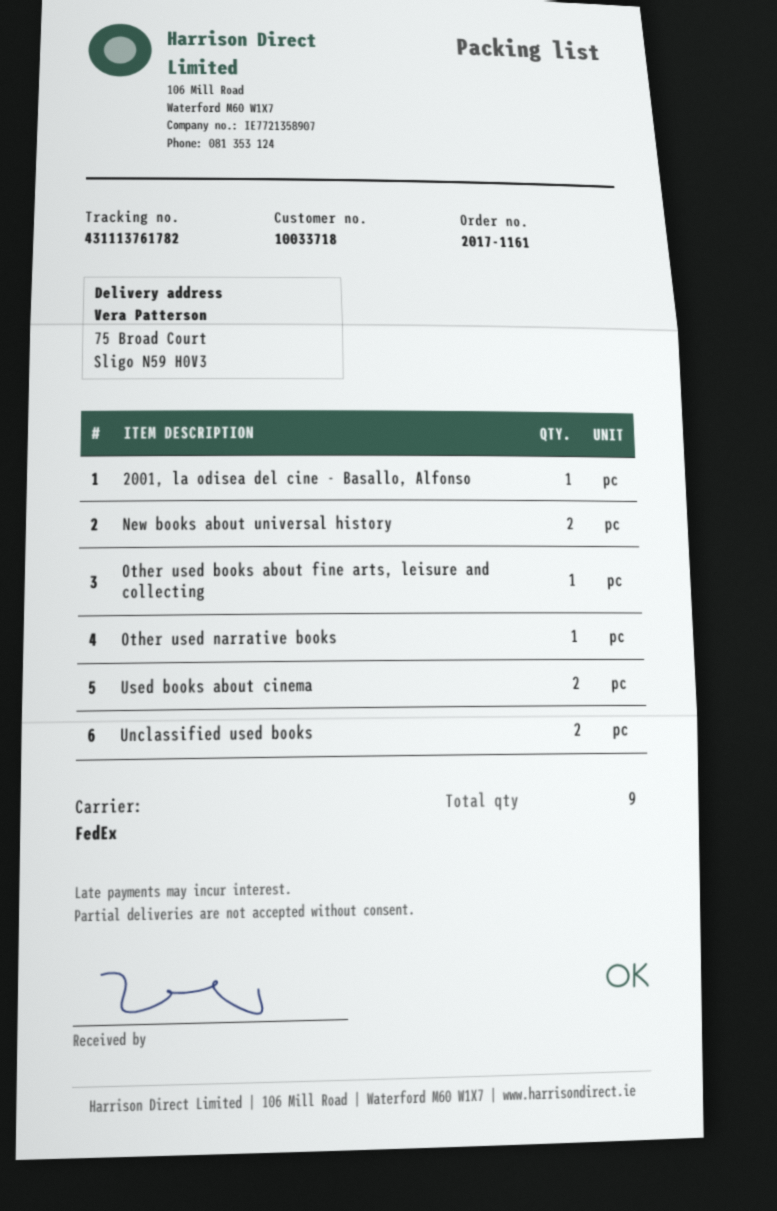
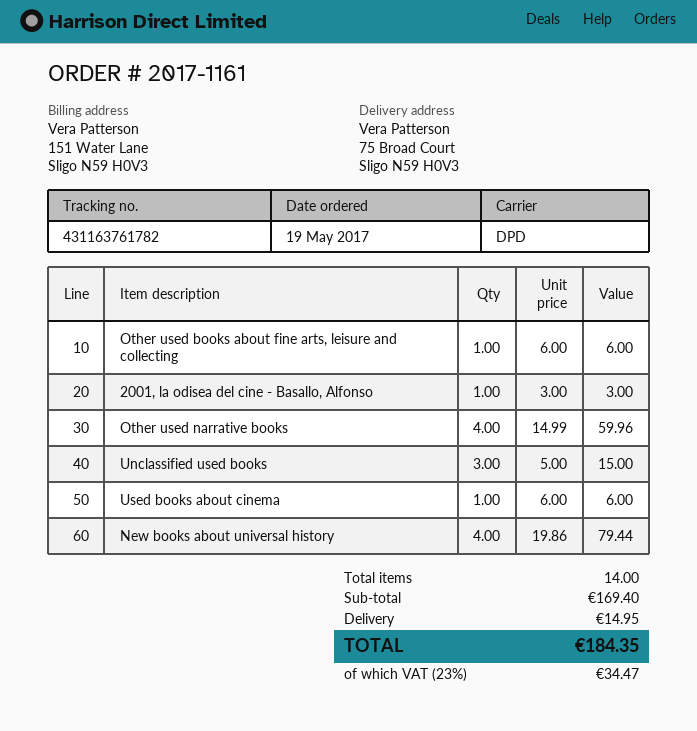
shipping method: FedEx -> DPD
tracking number: 431113761782 -> 431163761782
New books about universal history: 2 -> 4
Other used narrative books: 1 -> 4
Used books about cinema: 2 -> 1
Unclassified used books: 2 -> 3
total quantity: 9 -> 14

